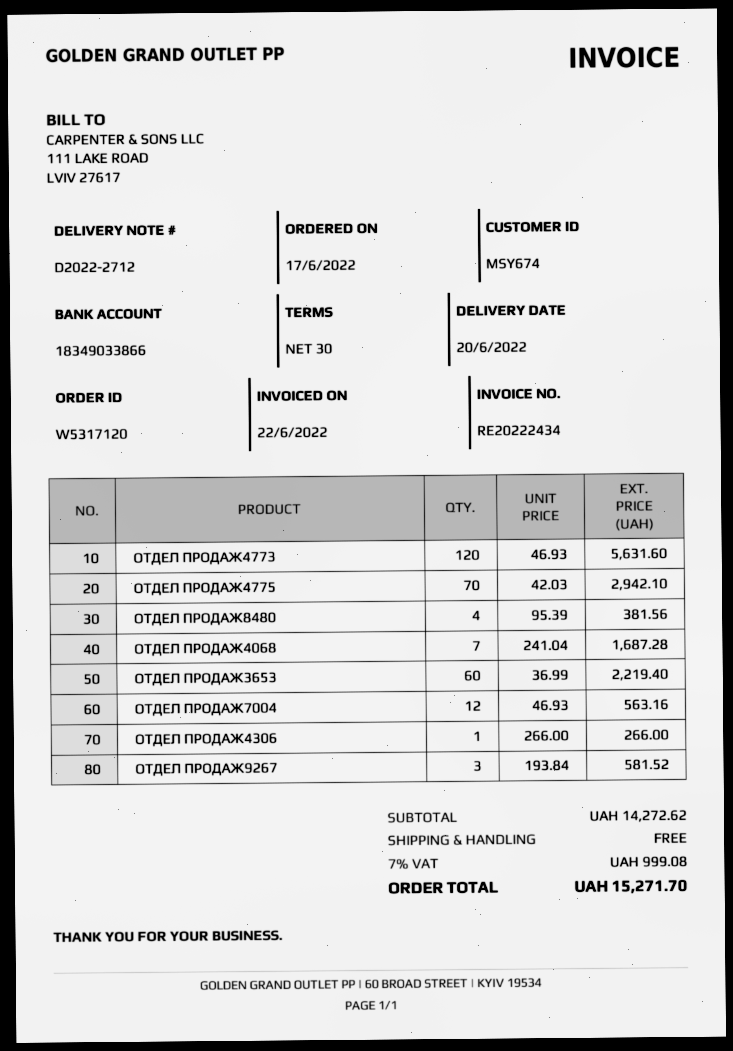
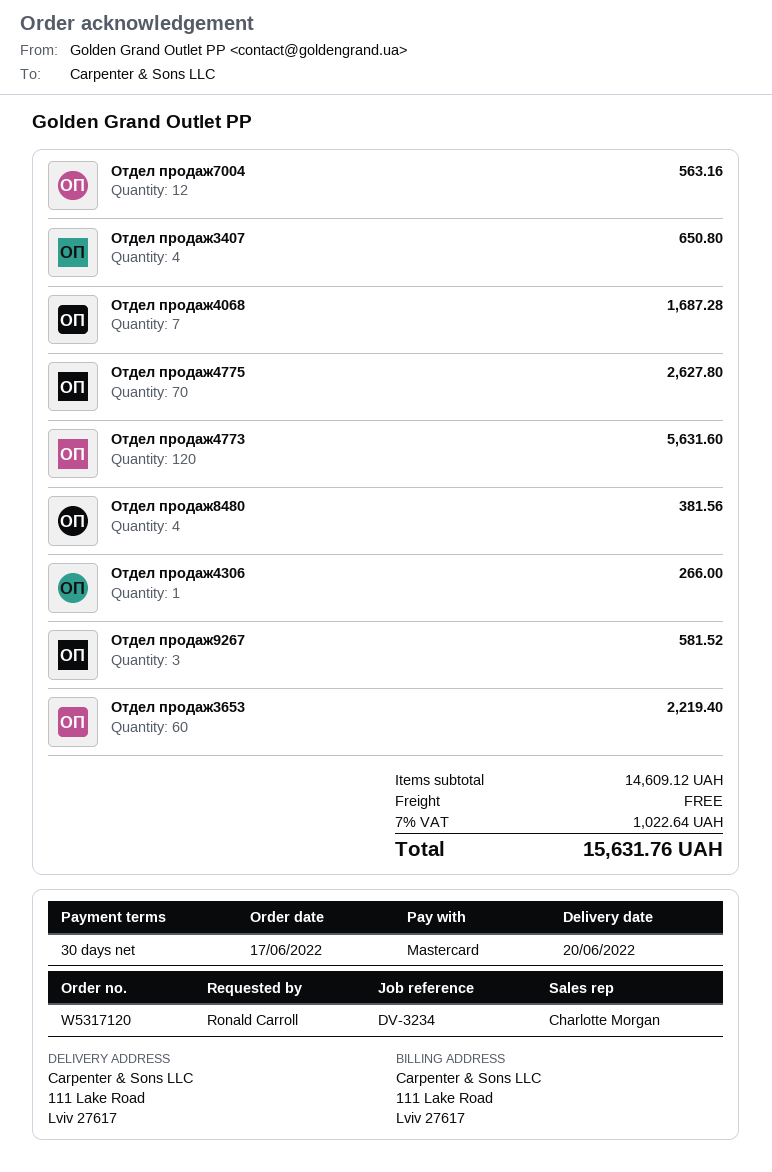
ОТДЕЛ ПРОДАЖ4775: 70 for 2942.10 -> 70 for 2627.80
Отдел продаж3407: none -> 4 for 650.80
subtotal: 14272.62 -> 14609.12
tax: 7% = 999.08 -> 7% = 1022.64
total: 15271.70 -> 15631.76

